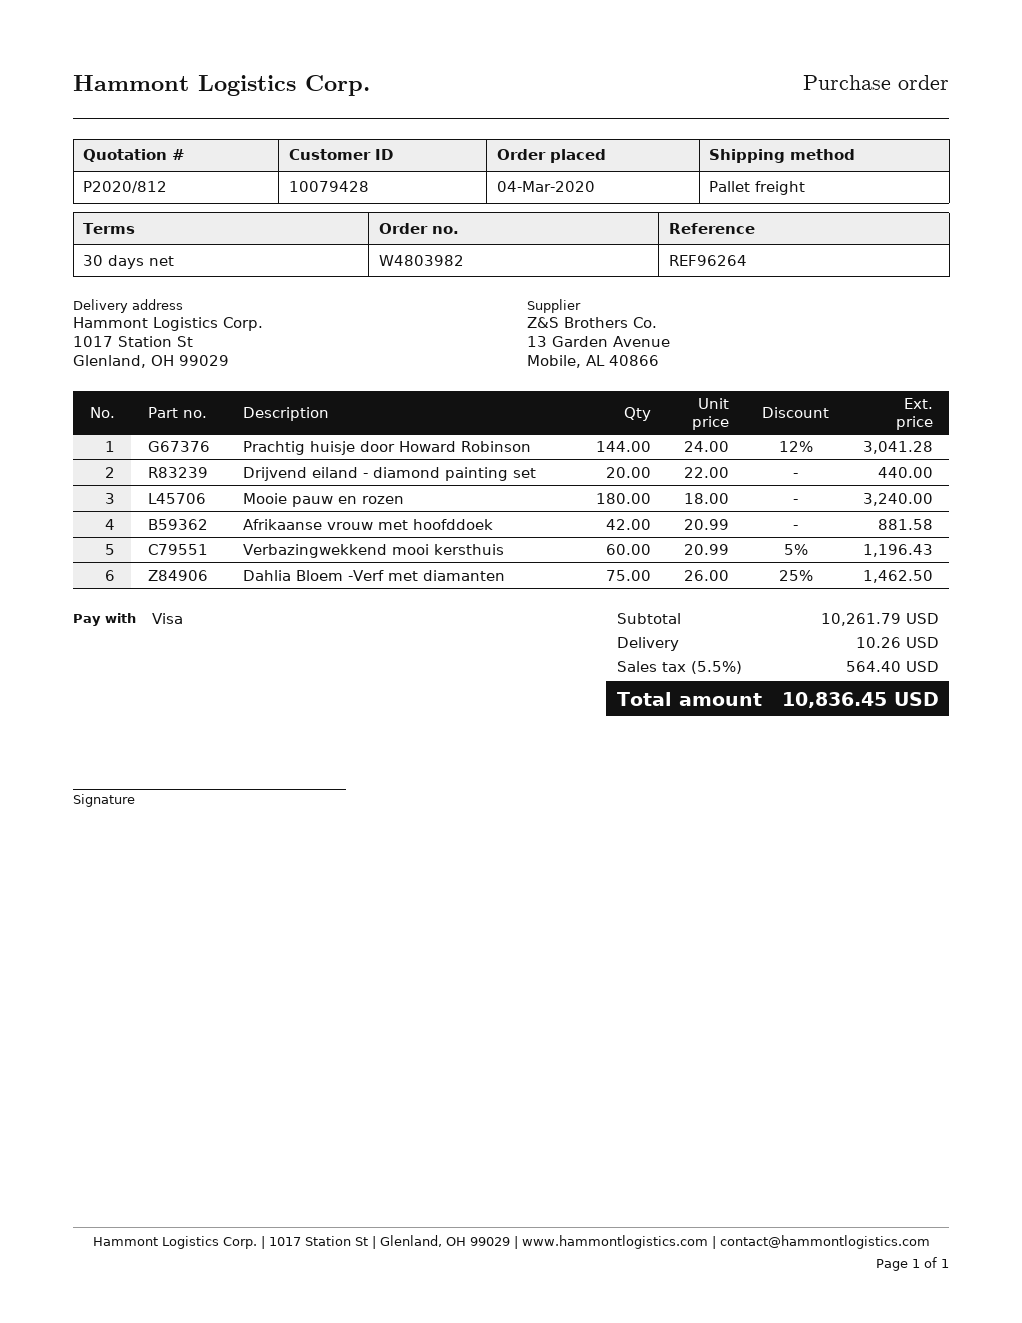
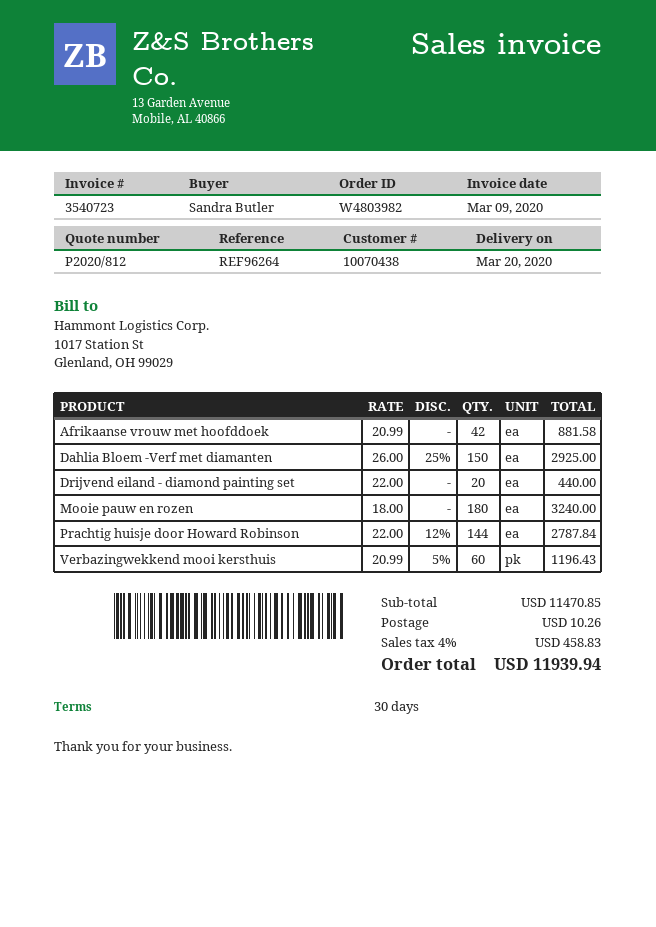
customer number: 10079428 -> 10070438
Prachtig huisje door Howard Robinson: 144 x 24.00 - 12% = 3041.28 -> 144 x 22.00 - 12% = 2787.84
Dahlia Bloem -Verf met diamanten: 75 x 26.00 - 25% = 1462.50 -> 150 x 26.00 - 25% = 2925.00
subtotal: 10261.79 -> 11470.85
tax: 5.5% = 564.40 -> 4% = 458.83
total: 10836.45 -> 11939.94

